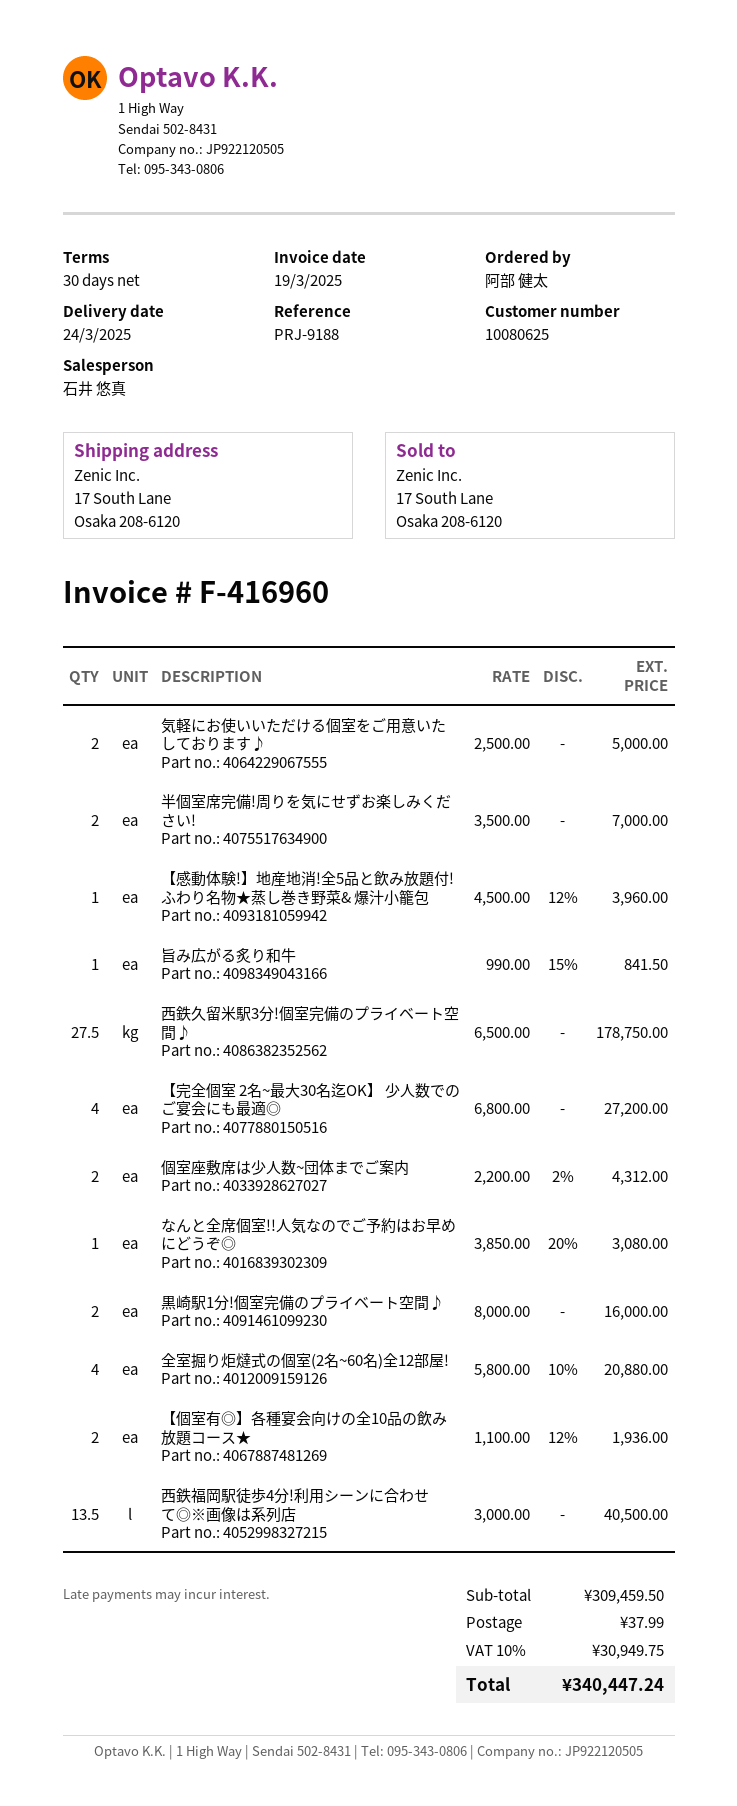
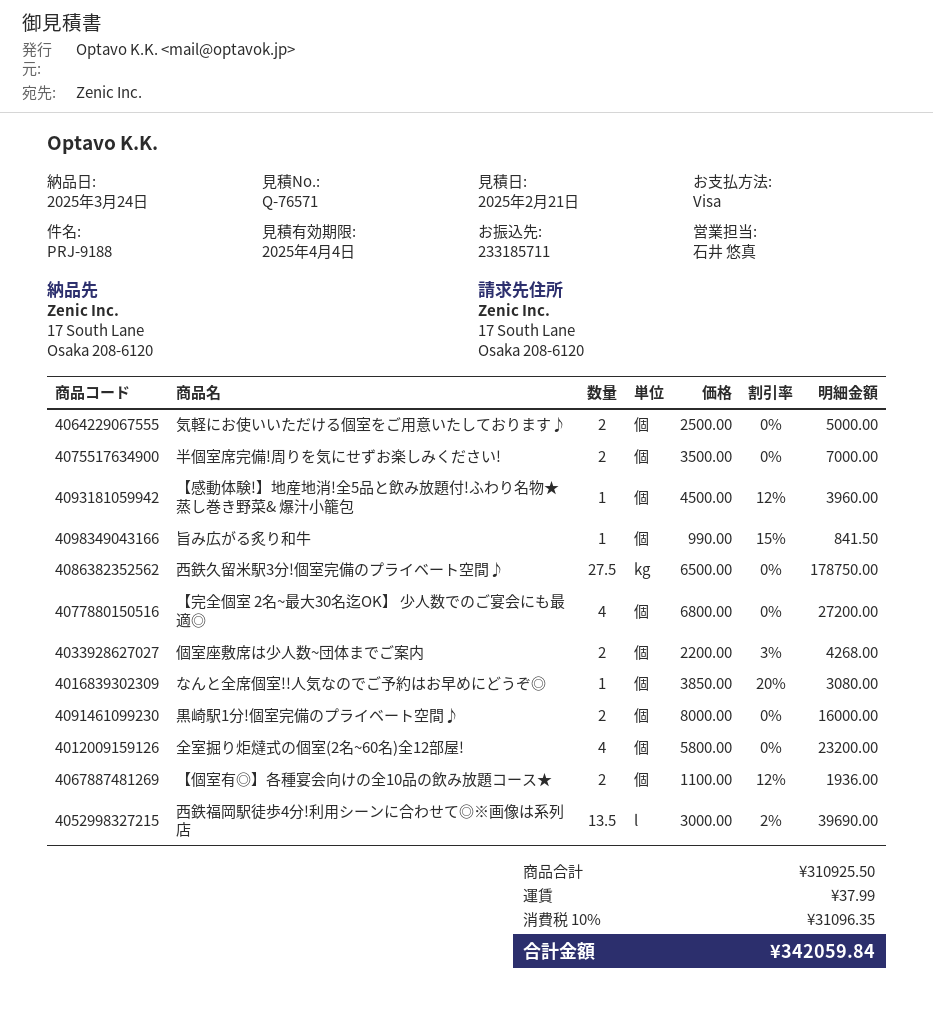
個室座敷席は少人数~団体までご案内: 2 x 2200.00 - 2% = 4312.00 -> 2 x 2200.00 - 3% = 4268.00
全室掘り炬燵式の個室(2名~60名)全12部屋!: 4 x 5800.00 - 10% = 20880.00 -> 4 x 5800.00 = 23200.00
西鉄福岡駅徒歩4分!利用シーンに合わせて◎※画像は系列店: 13.5 x 3000.00 = 40500.00 -> 13.5 x 3000.00 - 2% = 39690.00
subtotal: 309459.50 -> 310925.50
tax: 10% = 30949.75 -> 10% = 31096.35
total: 340447.24 -> 342059.84

